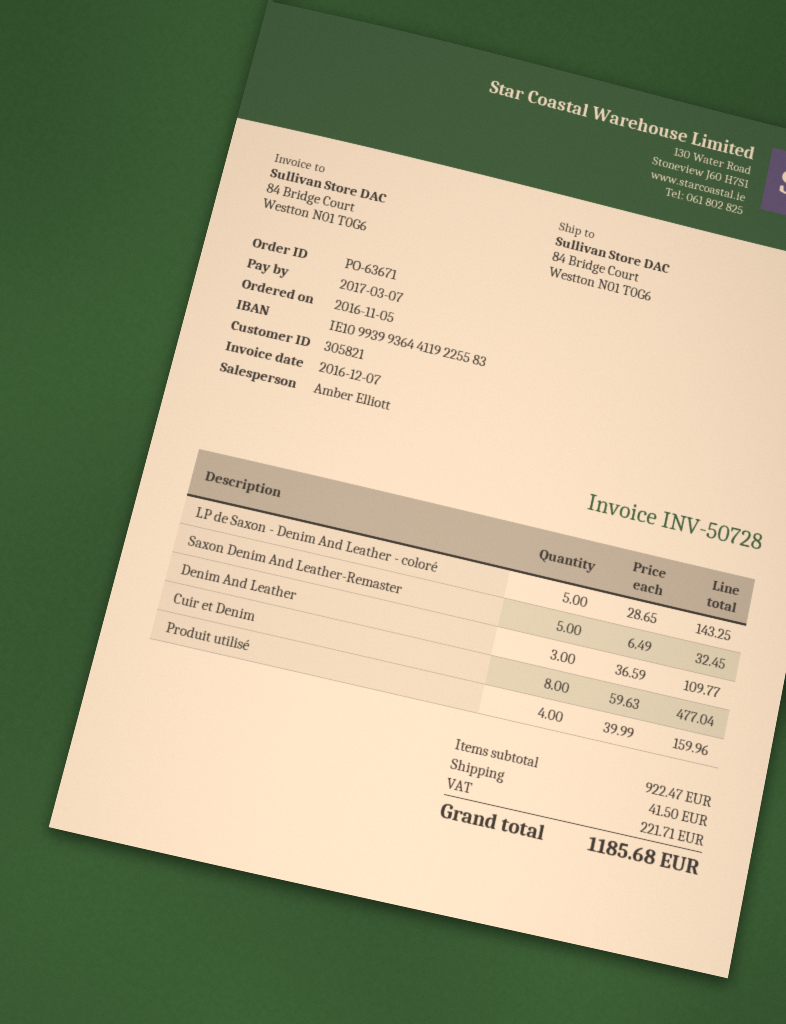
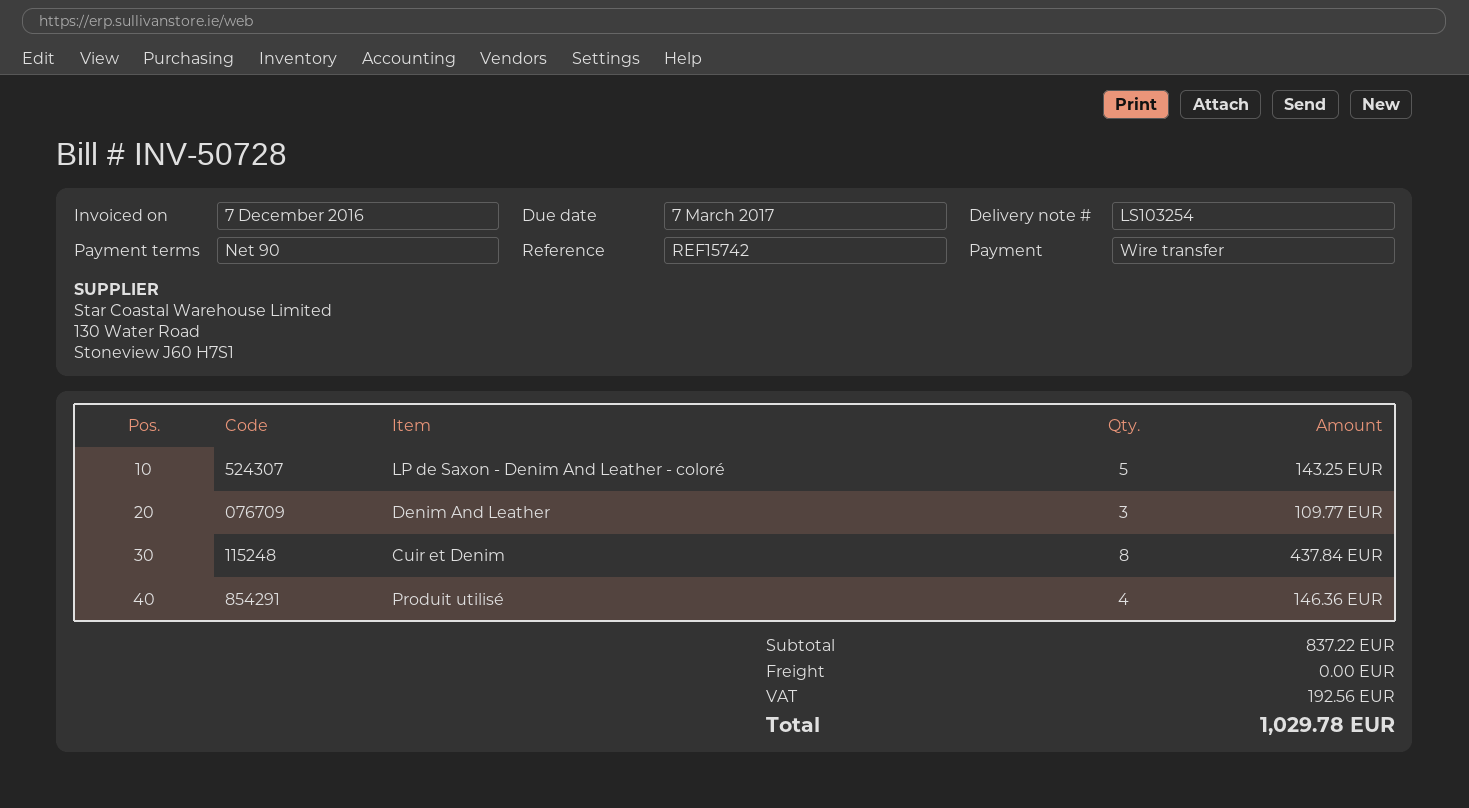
Saxon Denim And Leather-Remaster: 5 for 32.45 -> none
Cuir et Denim: 8 for 477.04 -> 8 for 437.84
Produit utilisé: 4 for 159.96 -> 4 for 146.36
subtotal: 922.47 -> 837.22
shipping: 41.50 -> 0.00
tax: 221.71 -> 192.56
total: 1185.68 -> 1029.78

